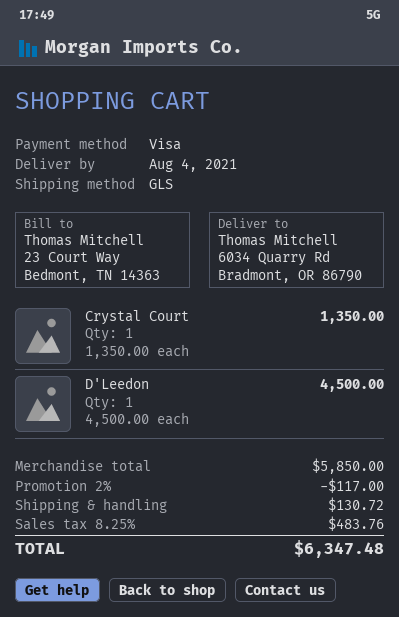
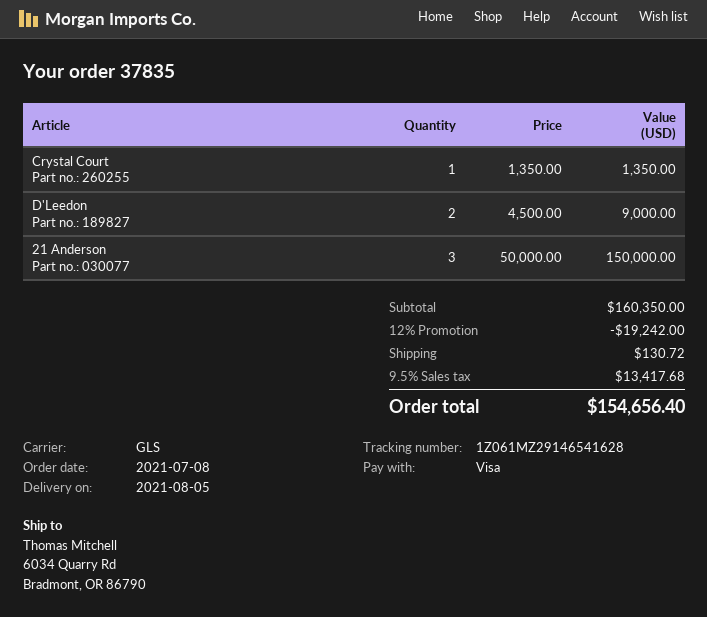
delivery date: 2021-08-04 -> 2021-08-05
D'Leedon: 1 x 4500.00 = 4500.00 -> 2 x 4500.00 = 9000.00
21 Anderson: none -> 3 x 50000.00 = 150000.00
subtotal: 5850.00 -> 160350.00
discount: 2% = 117.00 -> 12% = 19242.00
tax: 8.25% = 483.76 -> 9.5% = 13417.68
total: 6347.48 -> 154656.40

